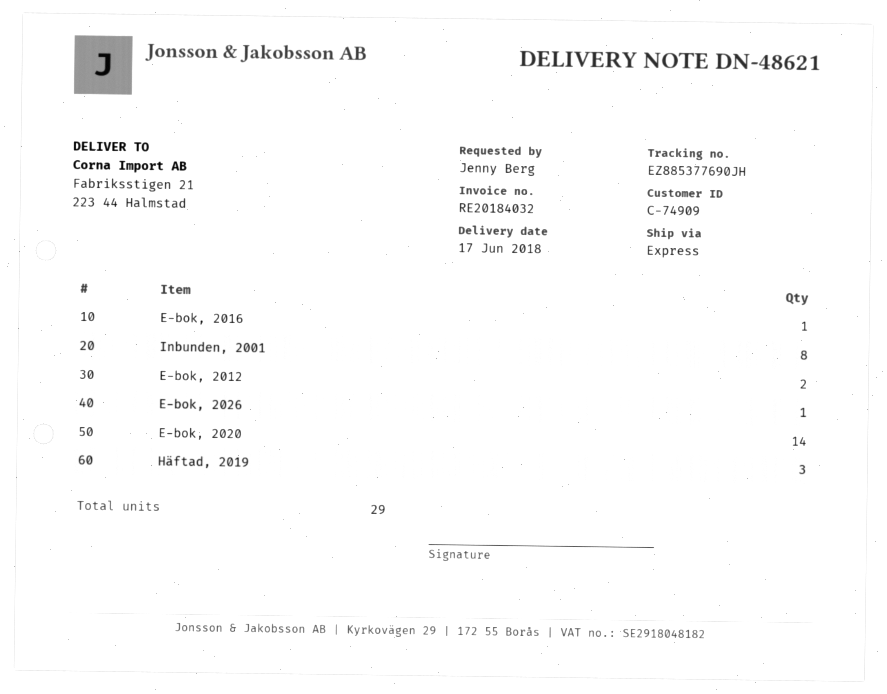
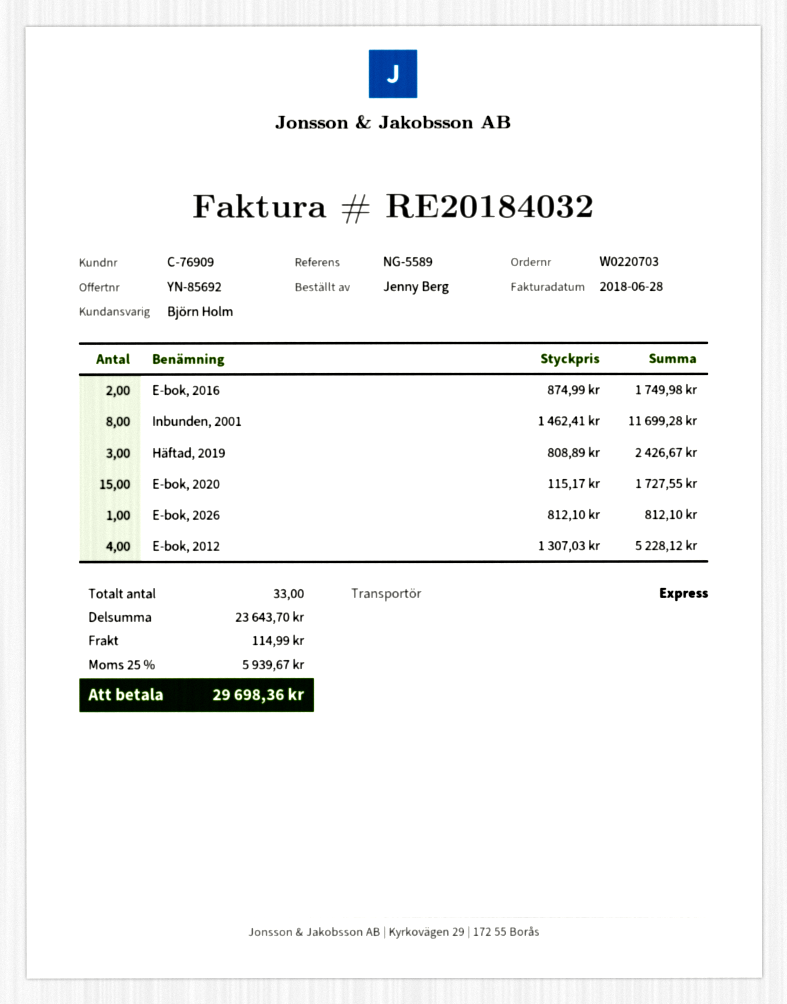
customer number: C-74909 -> C-76909
E-bok, 2016: 1 -> 2
E-bok, 2012: 2 -> 4
E-bok, 2020: 14 -> 15
total quantity: 29 -> 33

